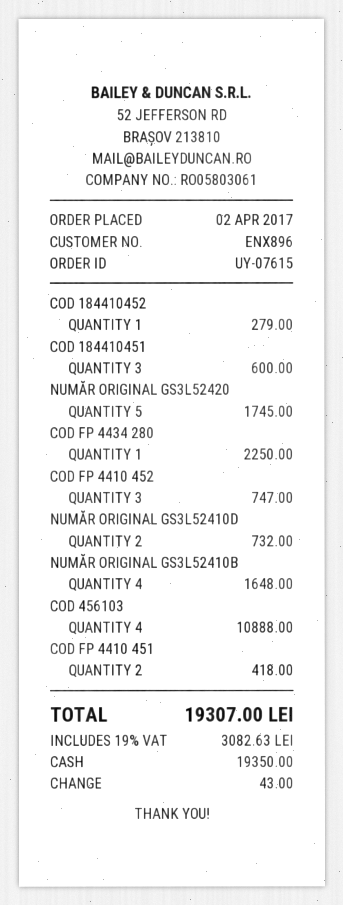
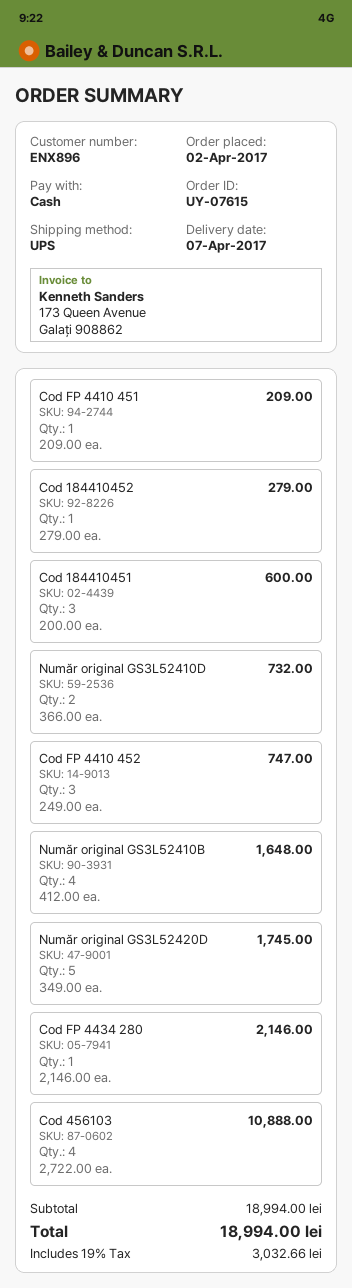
COD FP 4434 280: 1 for 2250.00 -> 1 for 2146.00
COD FP 4410 451: 2 for 418.00 -> 1 for 209.00
tax: 19% = 3082.63 -> 19% = 3032.66
total: 19307.00 -> 18994.00

